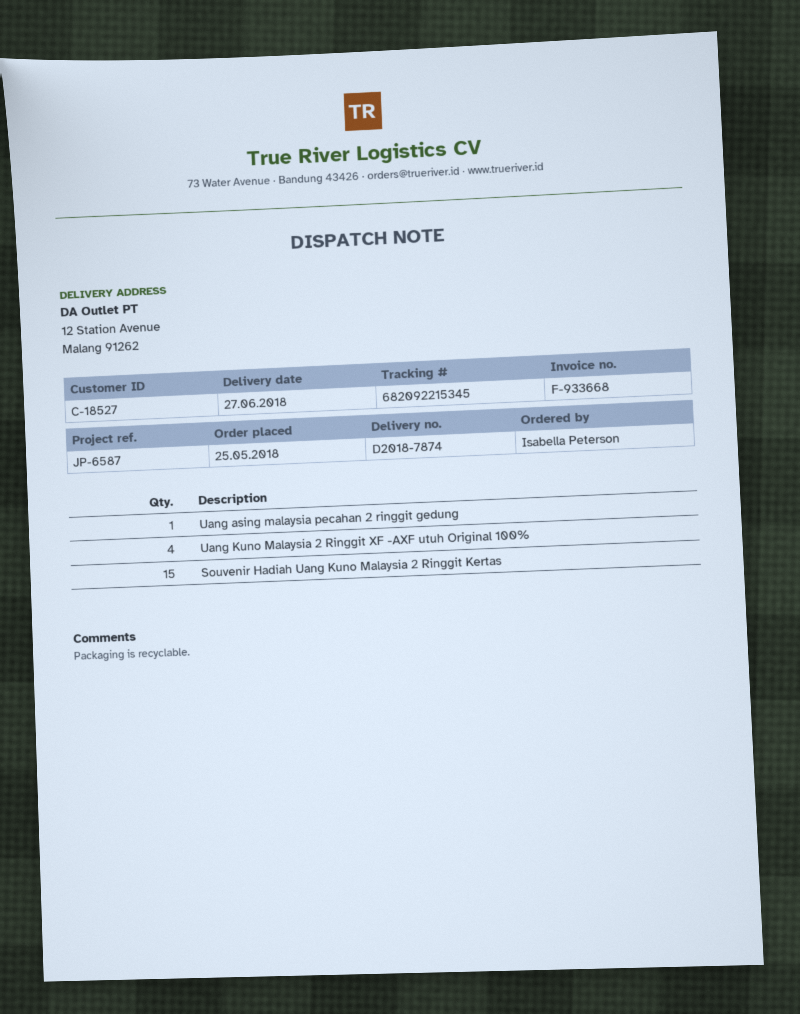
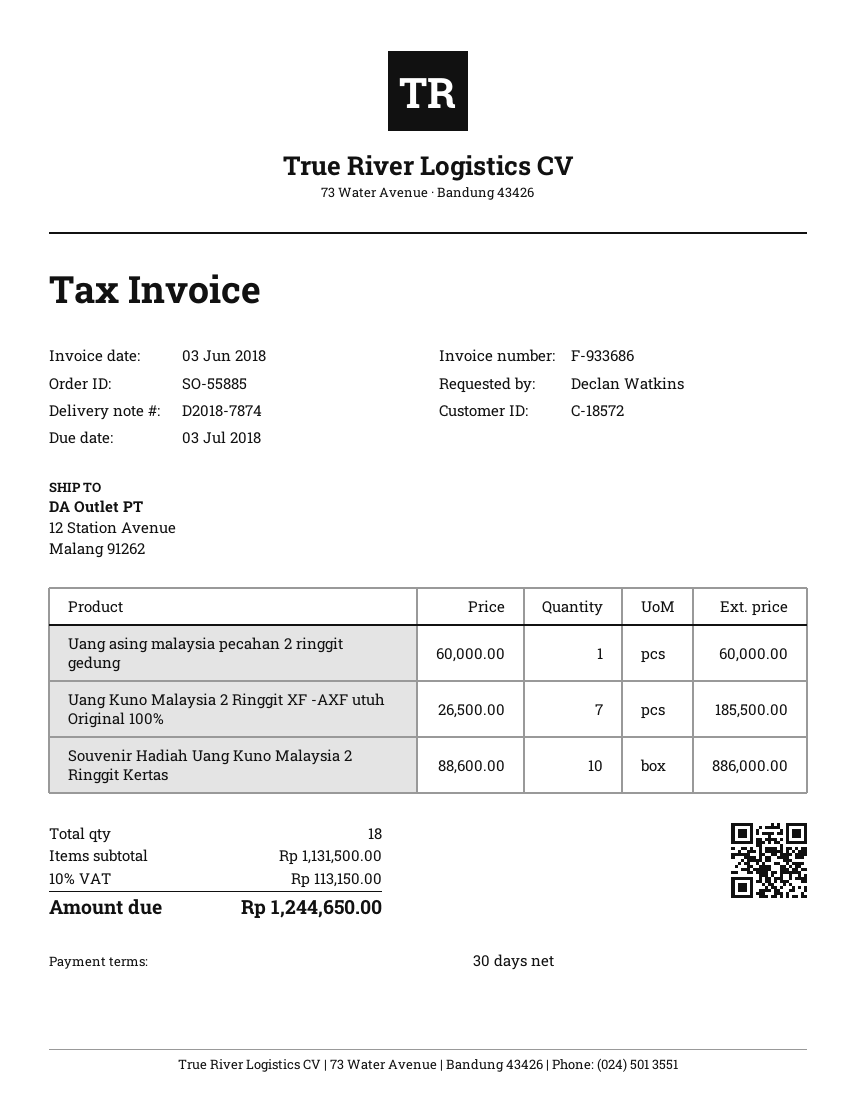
invoice number: F-933668 -> F-933686
customer number: C-18527 -> C-18572
ordered by: Isabella Peterson -> Declan Watkins
Uang Kuno Malaysia 2 Ringgit XF -AXF utuh Original 100%: 4 -> 7
Souvenir Hadiah Uang Kuno Malaysia 2 Ringgit Kertas: 15 -> 10

